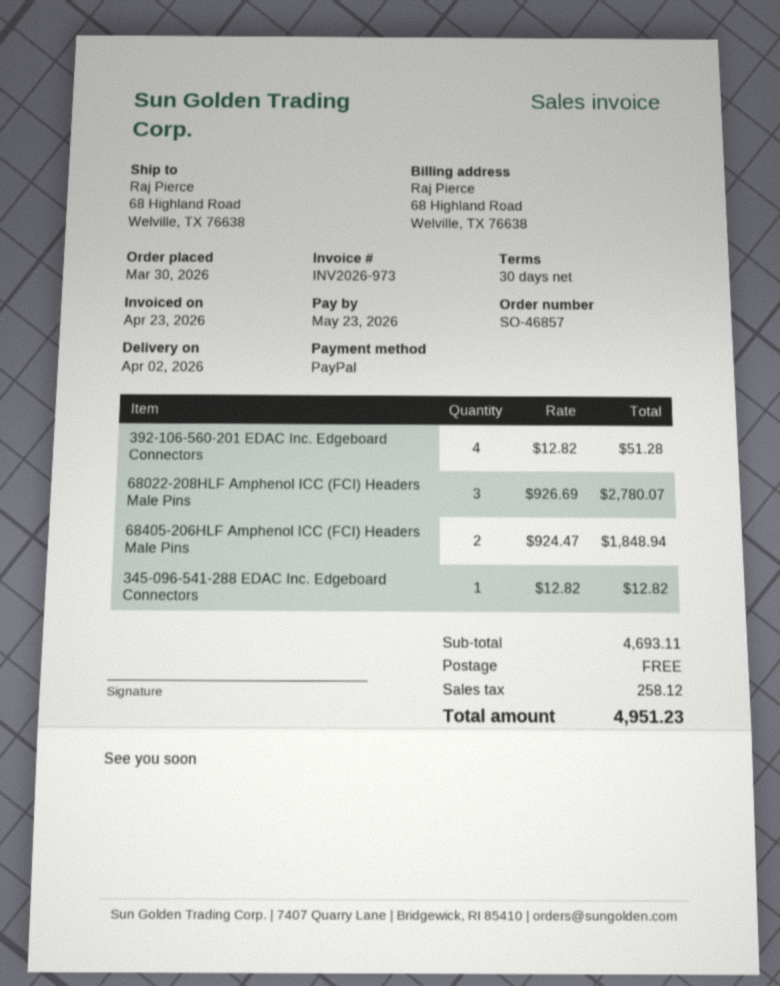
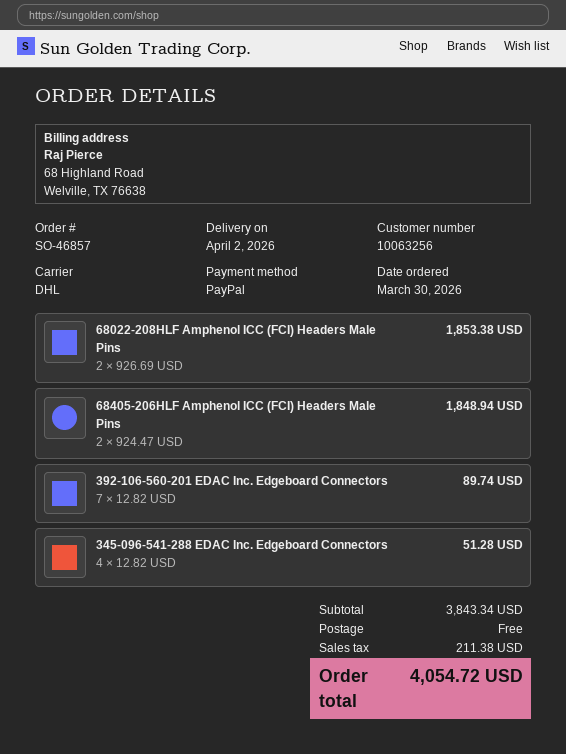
392-106-560-201 EDAC Inc. Edgeboard Connectors: 4 x 12.82 = 51.28 -> 7 x 12.82 = 89.74
68022-208HLF Amphenol ICC (FCI) Headers Male Pins: 3 x 926.69 = 2780.07 -> 2 x 926.69 = 1853.38
345-096-541-288 EDAC Inc. Edgeboard Connectors: 1 x 12.82 = 12.82 -> 4 x 12.82 = 51.28
subtotal: 4693.11 -> 3843.34
tax: 258.12 -> 211.38
total: 4951.23 -> 4054.72

